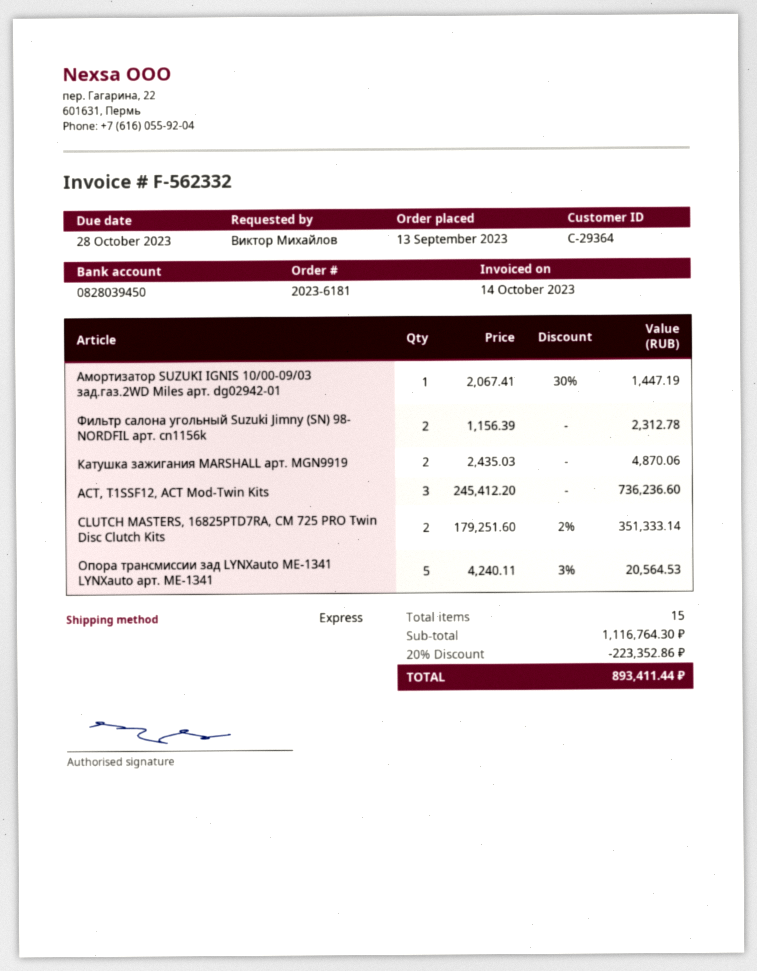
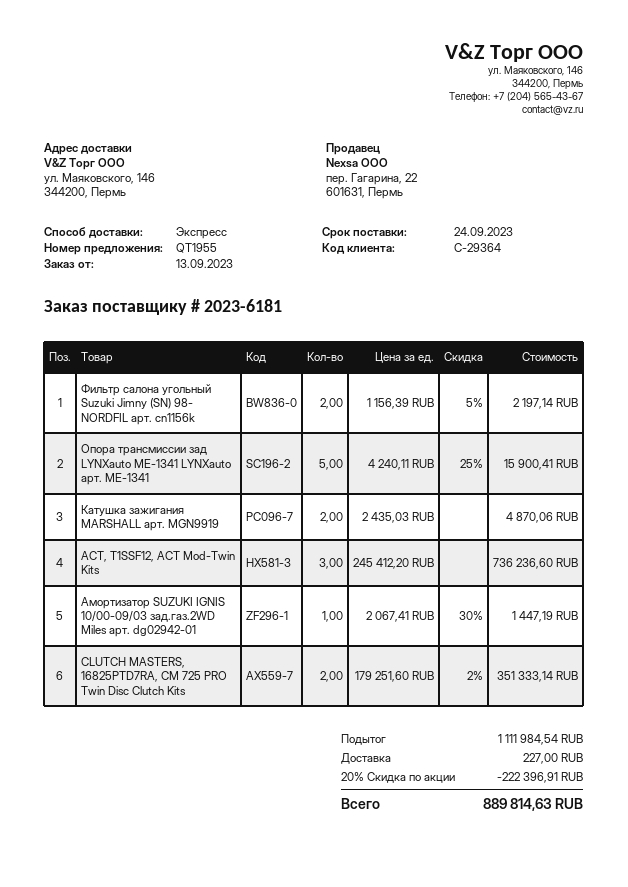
Фильтр салона угольный Suzuki Jimny (SN) 98- NORDFIL арт. cn1156k: 2 x 1156.39 = 2312.78 -> 2 x 1156.39 - 5% = 2197.14
Опора трансмиссии зад LYNXauto ME-1341 LYNXauto арт. ME-1341: 5 x 4240.11 - 3% = 20564.53 -> 5 x 4240.11 - 25% = 15900.41
subtotal: 1116764.30 -> 1111984.54
discount: 20% = 223352.86 -> 20% = 222396.91
shipping: none -> 227.00
total: 893411.44 -> 889814.63

